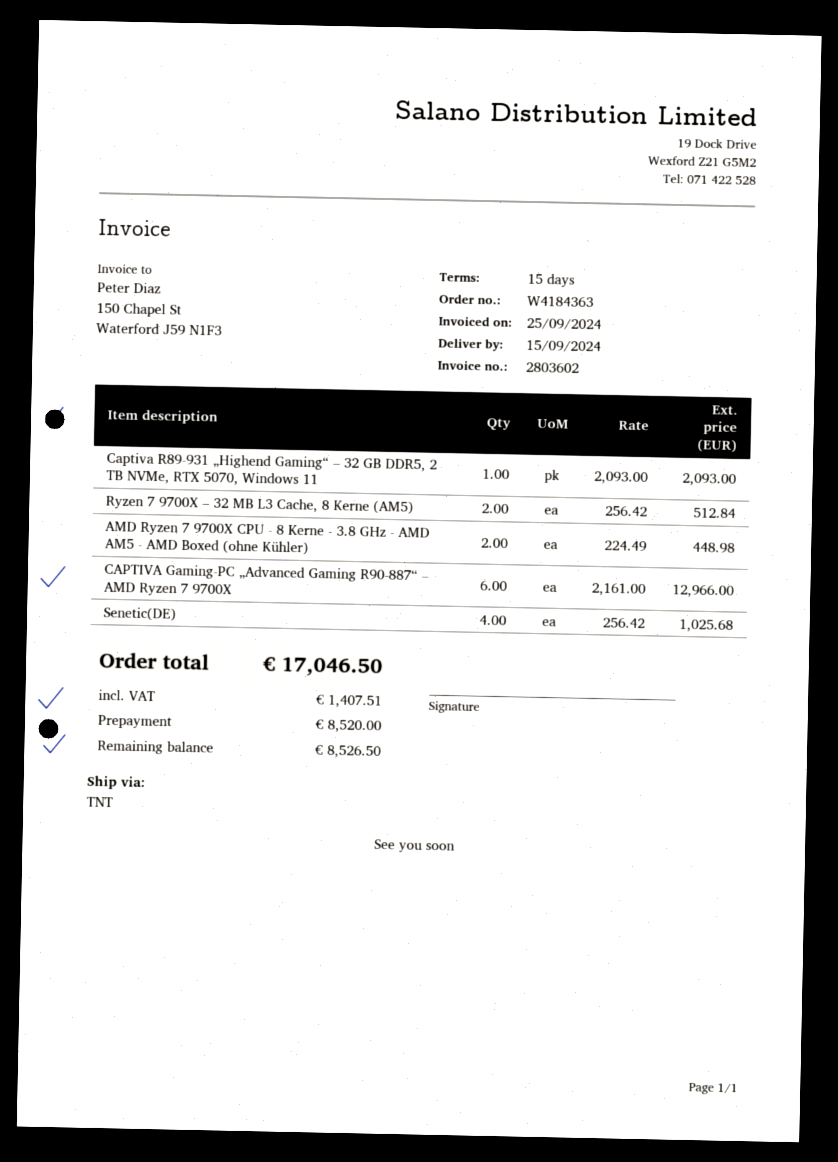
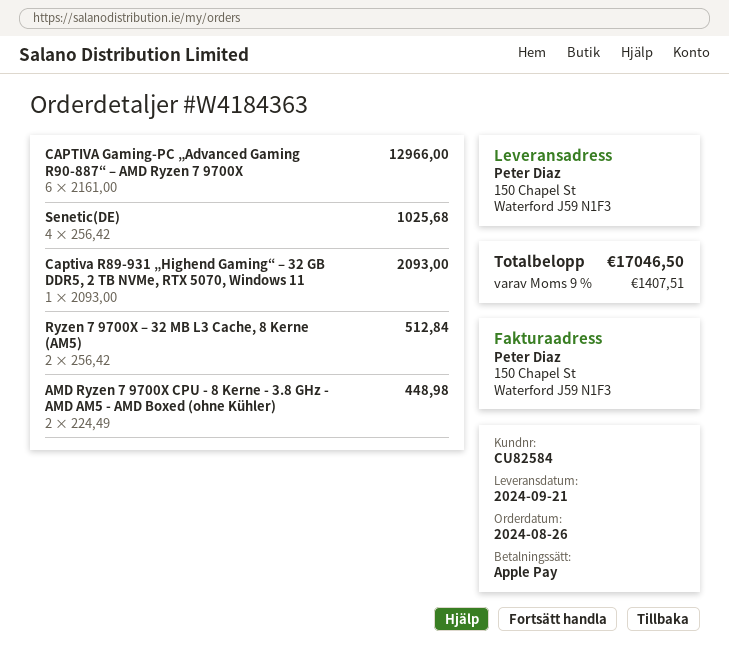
delivery date: 2024-09-15 -> 2024-09-21

